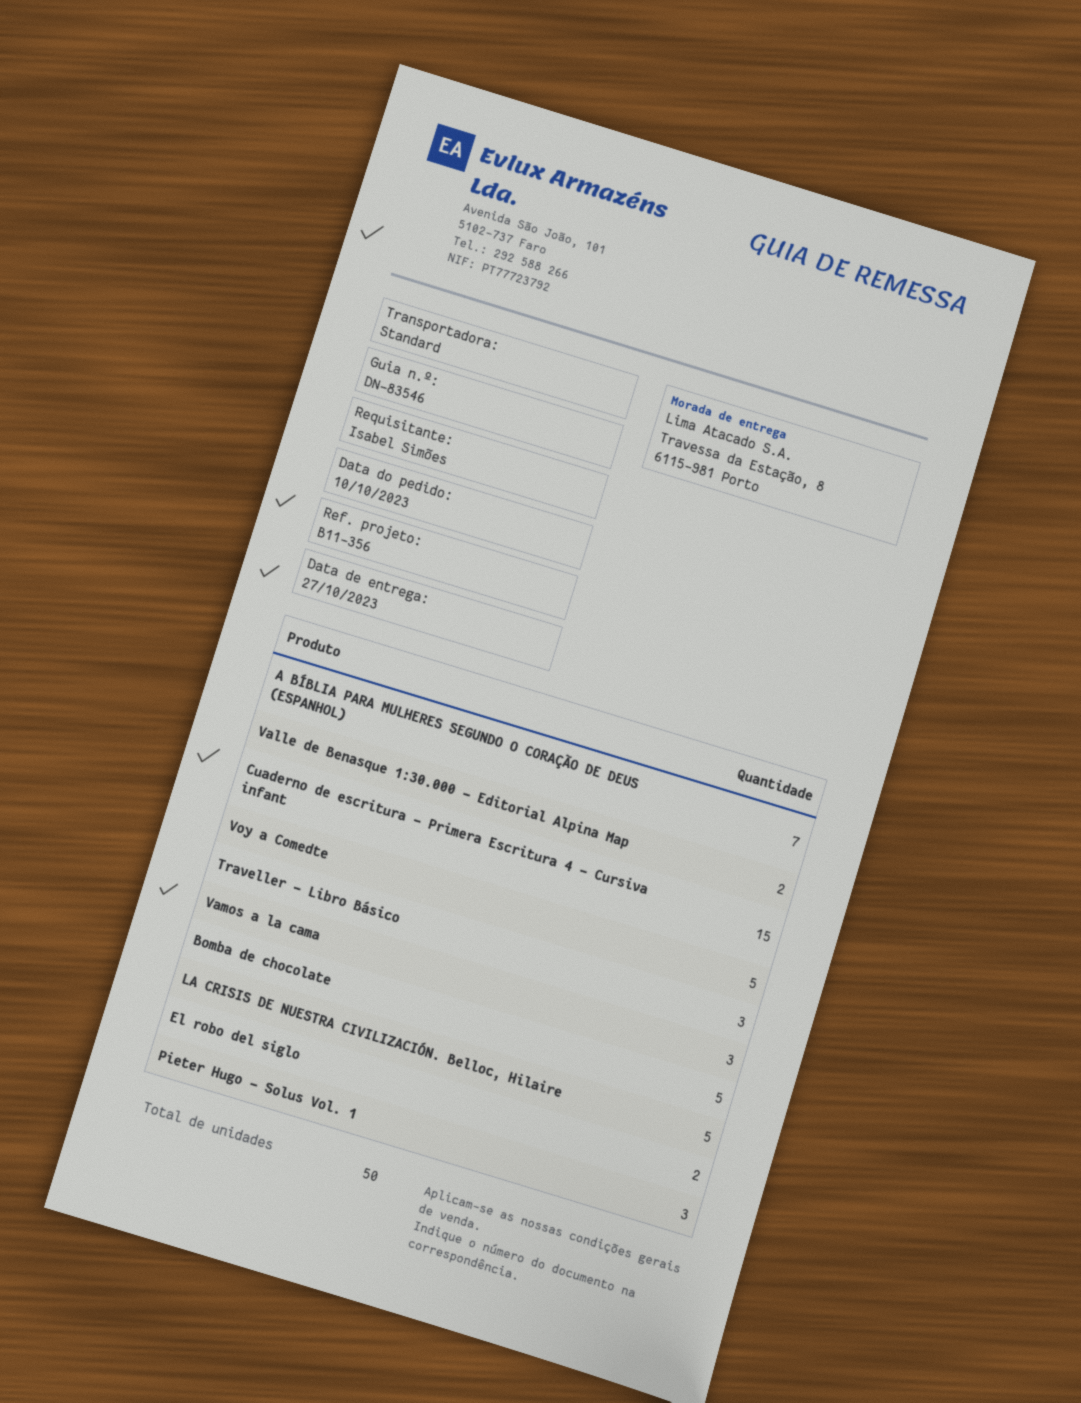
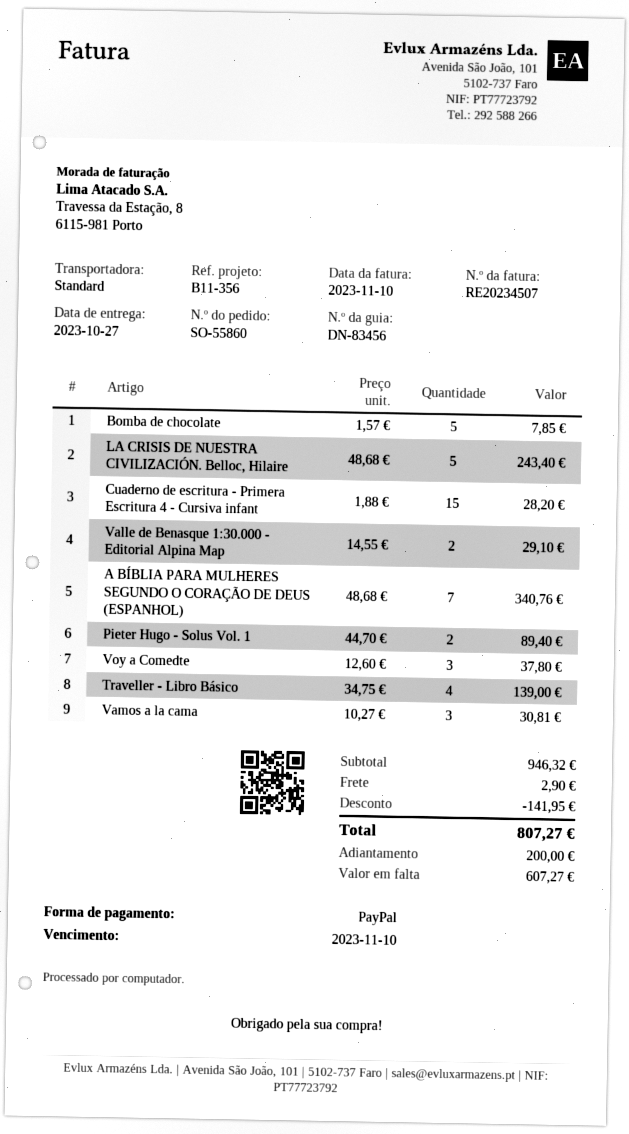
delivery note number: DN-83546 -> DN-83456
Voy a Comedte: 5 -> 3
Traveller - Libro Básico: 3 -> 4
El robo del siglo: 2 -> none
Pieter Hugo - Solus Vol. 1: 3 -> 2

